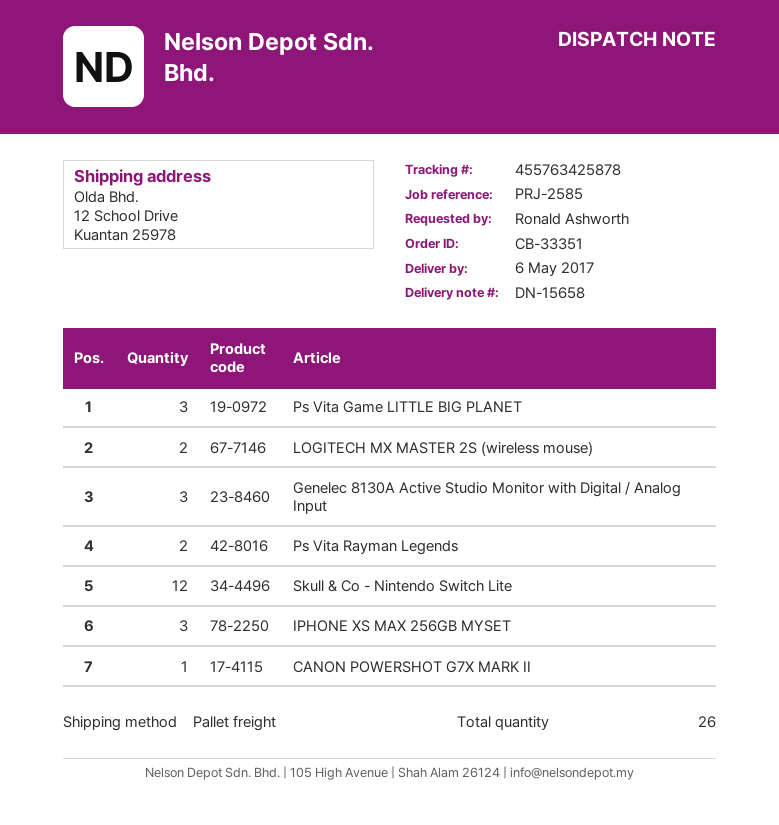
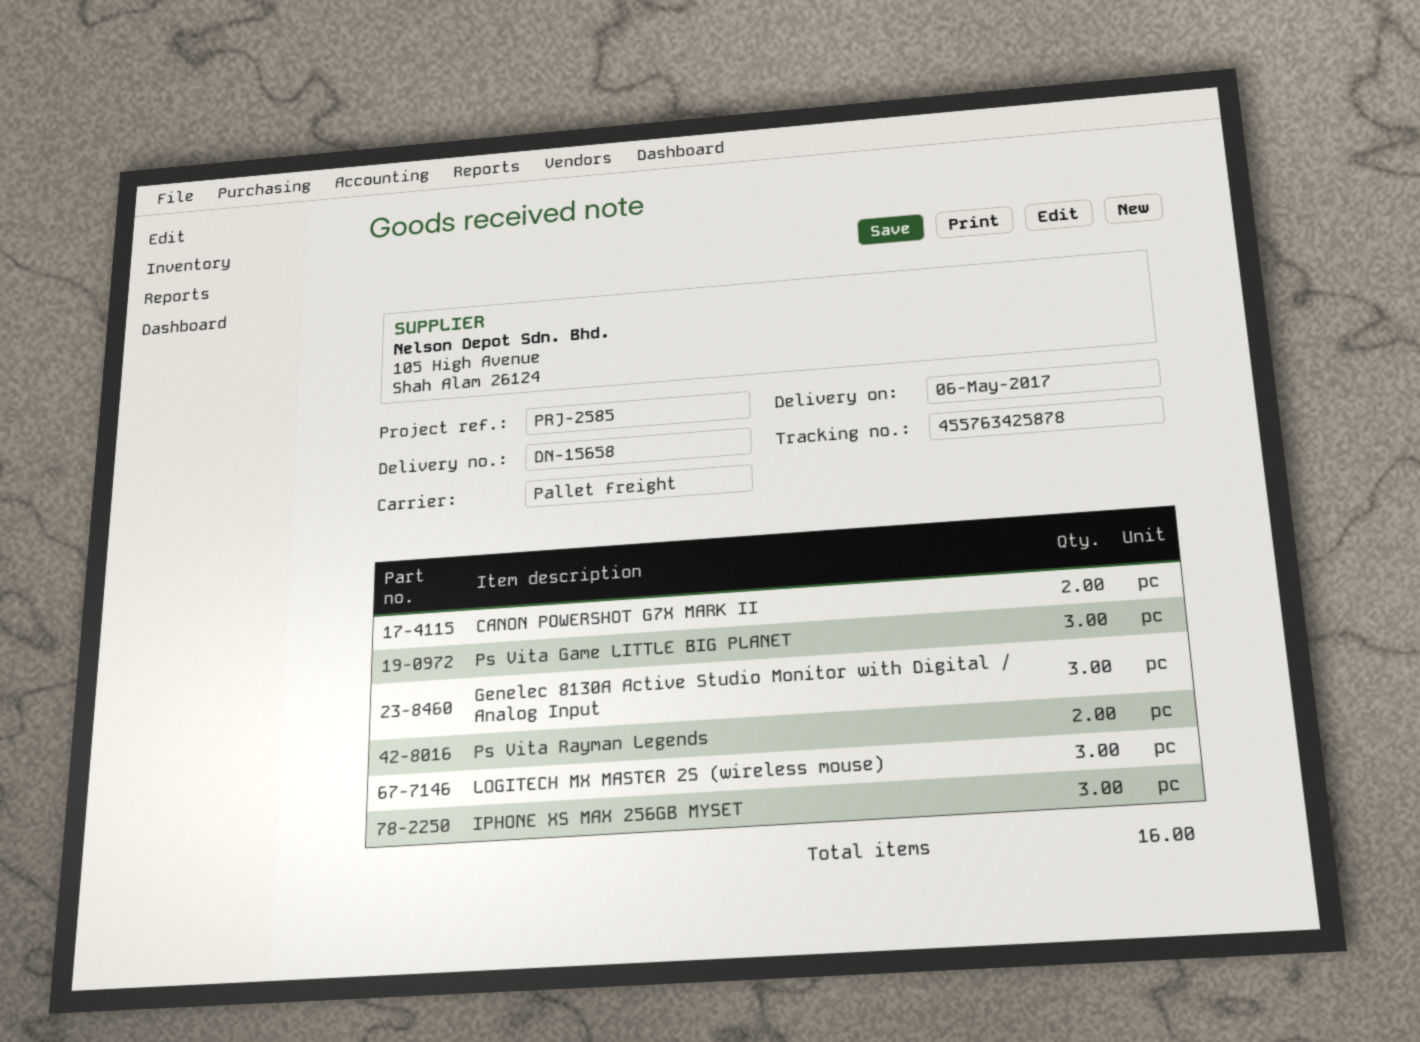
LOGITECH MX MASTER 2S (wireless mouse): 2 -> 3
Skull & Co - Nintendo Switch Lite: 12 -> none
CANON POWERSHOT G7X MARK II: 1 -> 2
total quantity: 26 -> 16

